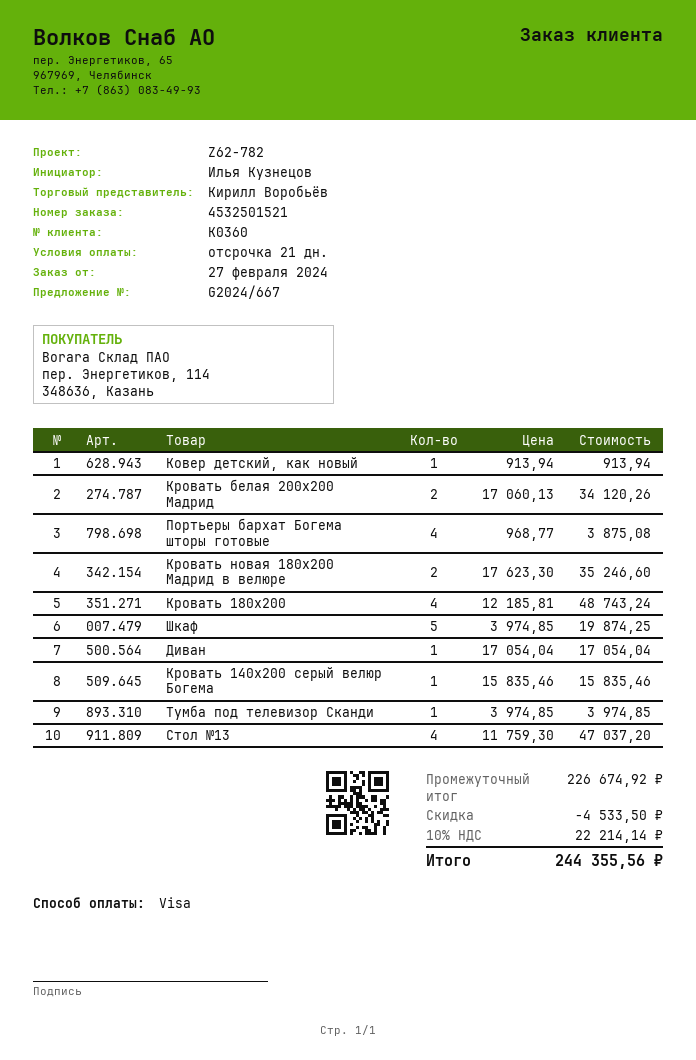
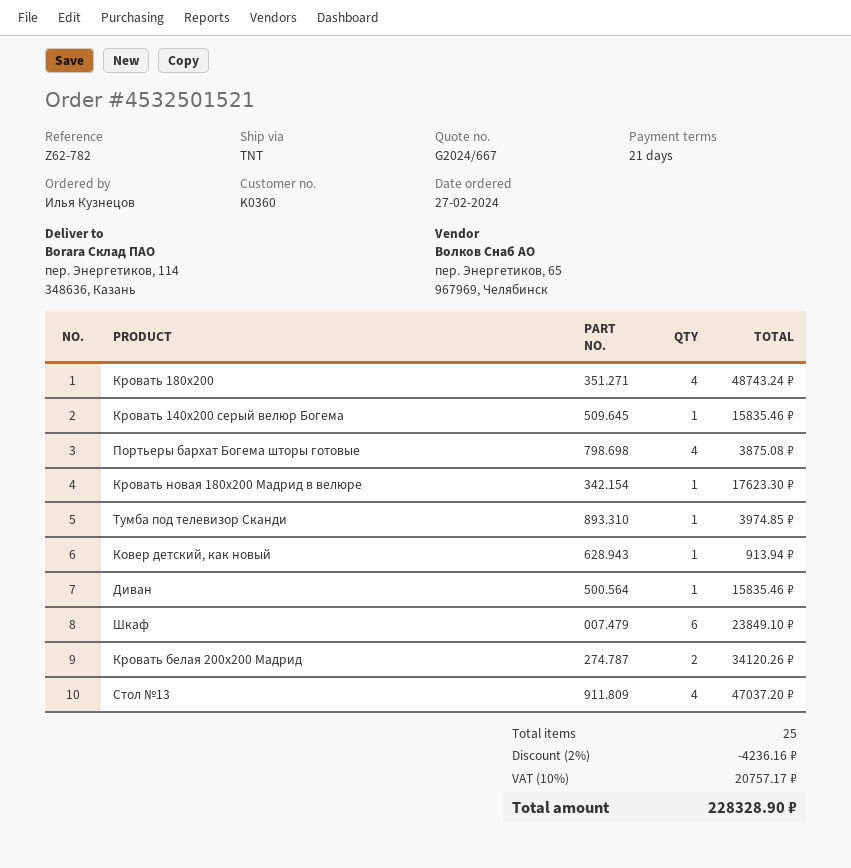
Кровать новая 180х200 Мадрид в велюре: 2 for 35246.60 -> 1 for 17623.30
Шкаф: 5 for 19874.25 -> 6 for 23849.10
Диван: 1 for 17054.04 -> 1 for 15835.46
discount: 4533.50 -> 4236.16
tax: 10% = 22214.14 -> 10% = 20757.17
total: 244355.56 -> 228328.90

